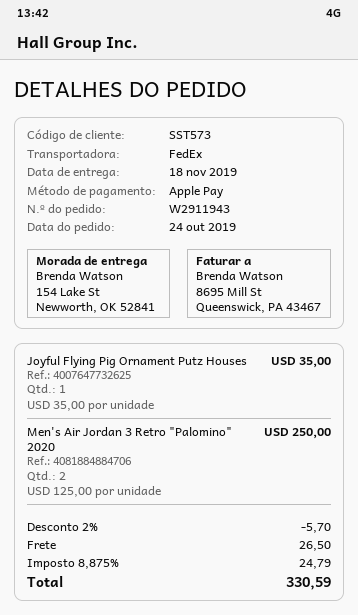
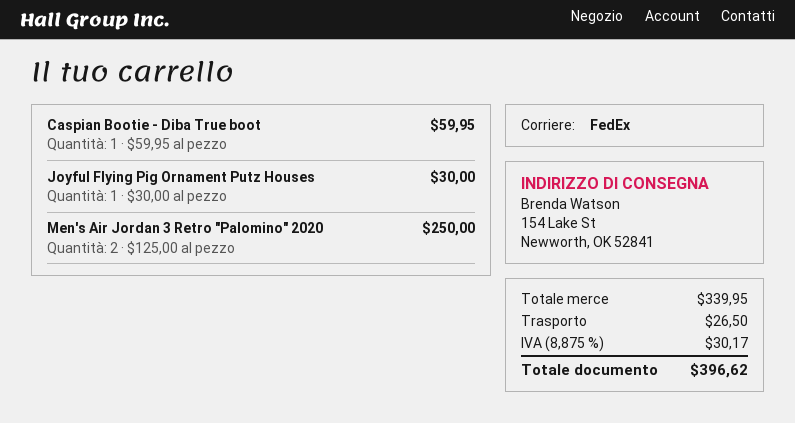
Joyful Flying Pig Ornament Putz Houses: 1 x 35.00 = 35.00 -> 1 x 30.00 = 30.00
Caspian Bootie - Diba True boot: none -> 1 x 59.95 = 59.95
discount: 2% = 5.70 -> none
tax: 8.875% = 24.79 -> 8.875% = 30.17
total: 330.59 -> 396.62

